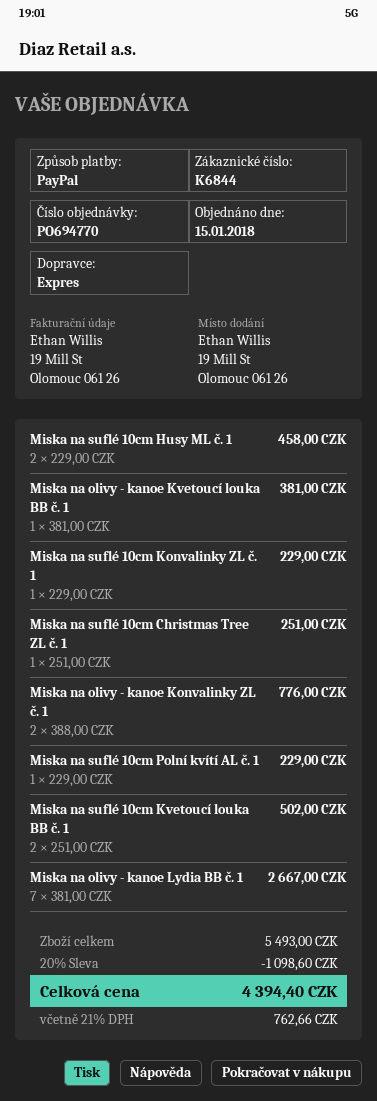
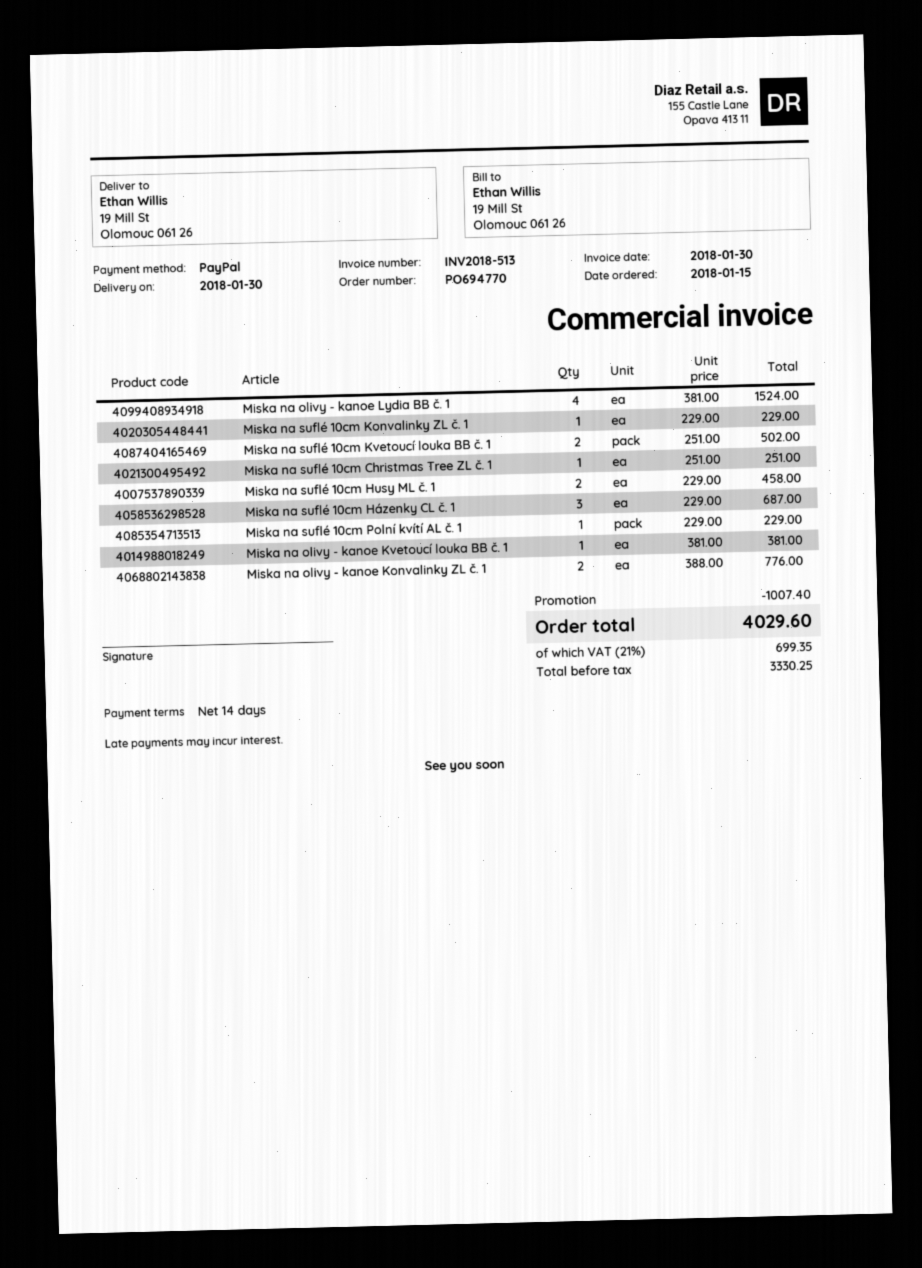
Miska na olivy - kanoe Lydia BB č. 1: 7 x 381.00 = 2667.00 -> 4 x 381.00 = 1524.00
Miska na suflé 10cm Házenky CL č. 1: none -> 3 x 229.00 = 687.00
discount: 1098.60 -> 1007.40
tax: 21% = 762.66 -> 21% = 699.35
total: 4394.40 -> 4029.60

